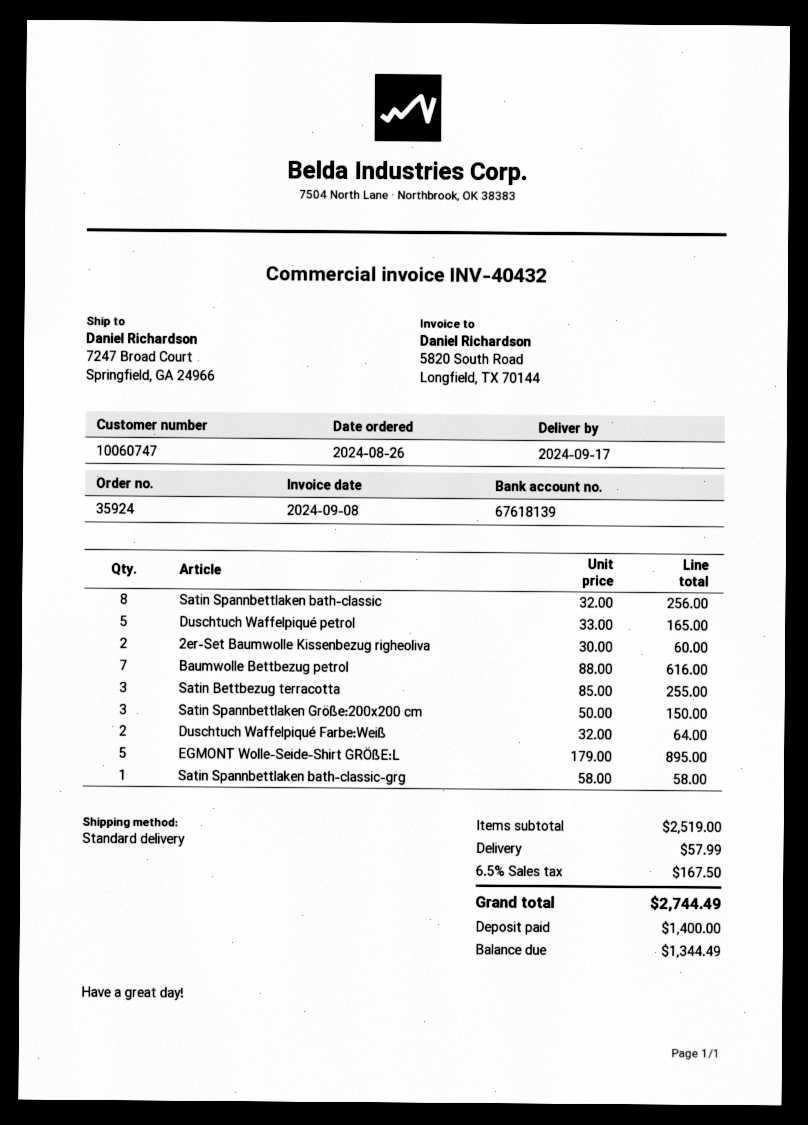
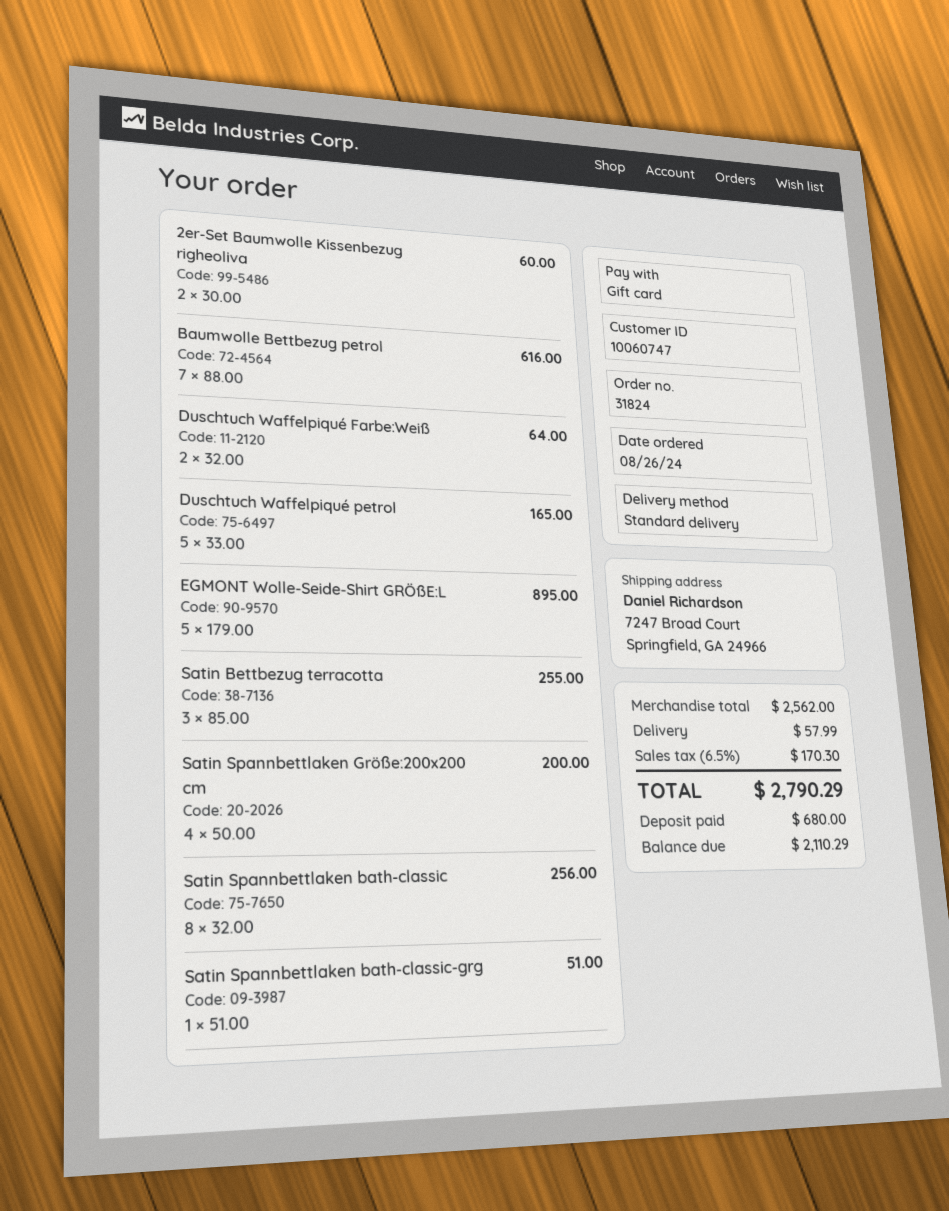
order number: 35924 -> 31824
Satin Spannbettlaken Größe:200x200 cm: 3 x 50.00 = 150.00 -> 4 x 50.00 = 200.00
Satin Spannbettlaken bath-classic-grg: 1 x 58.00 = 58.00 -> 1 x 51.00 = 51.00
subtotal: 2519.00 -> 2562.00
tax: 6.5% = 167.50 -> 6.5% = 170.30
total: 2744.49 -> 2790.29
deposit: 1400.00 -> 680.00
balance: 1344.49 -> 2110.29

